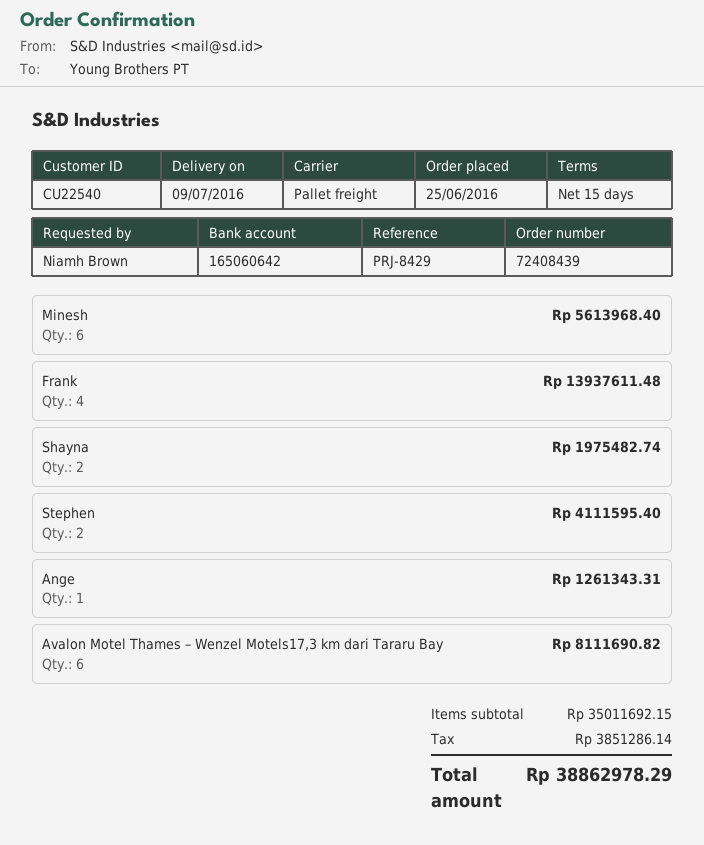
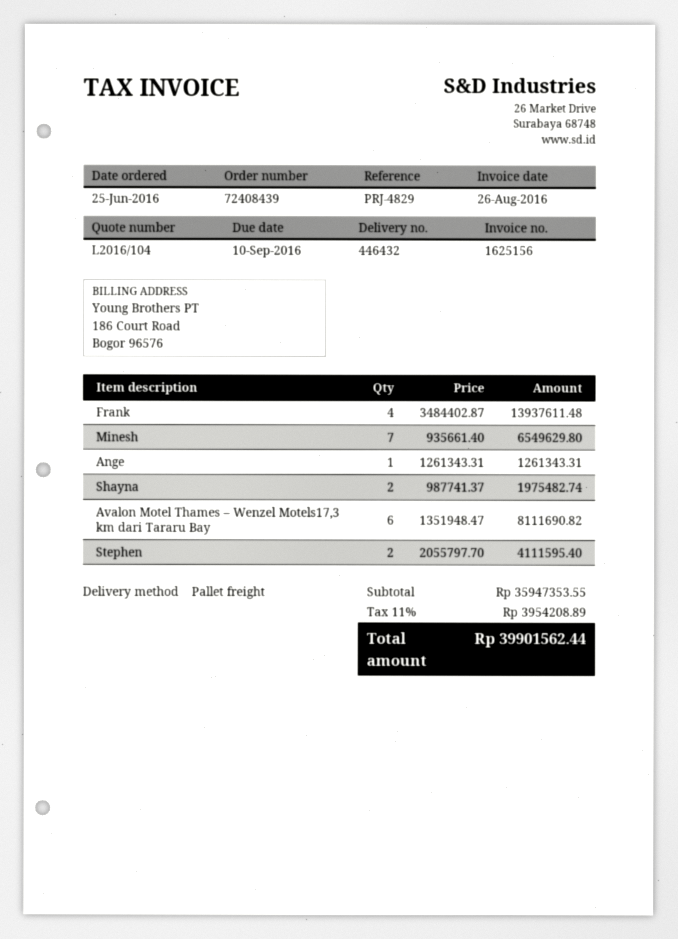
reference: PRJ-8429 -> PRJ-4829
Minesh: 6 for 5613968.40 -> 7 for 6549629.80
subtotal: 35011692.15 -> 35947353.55
tax: 3851286.14 -> 3954208.89
total: 38862978.29 -> 39901562.44

